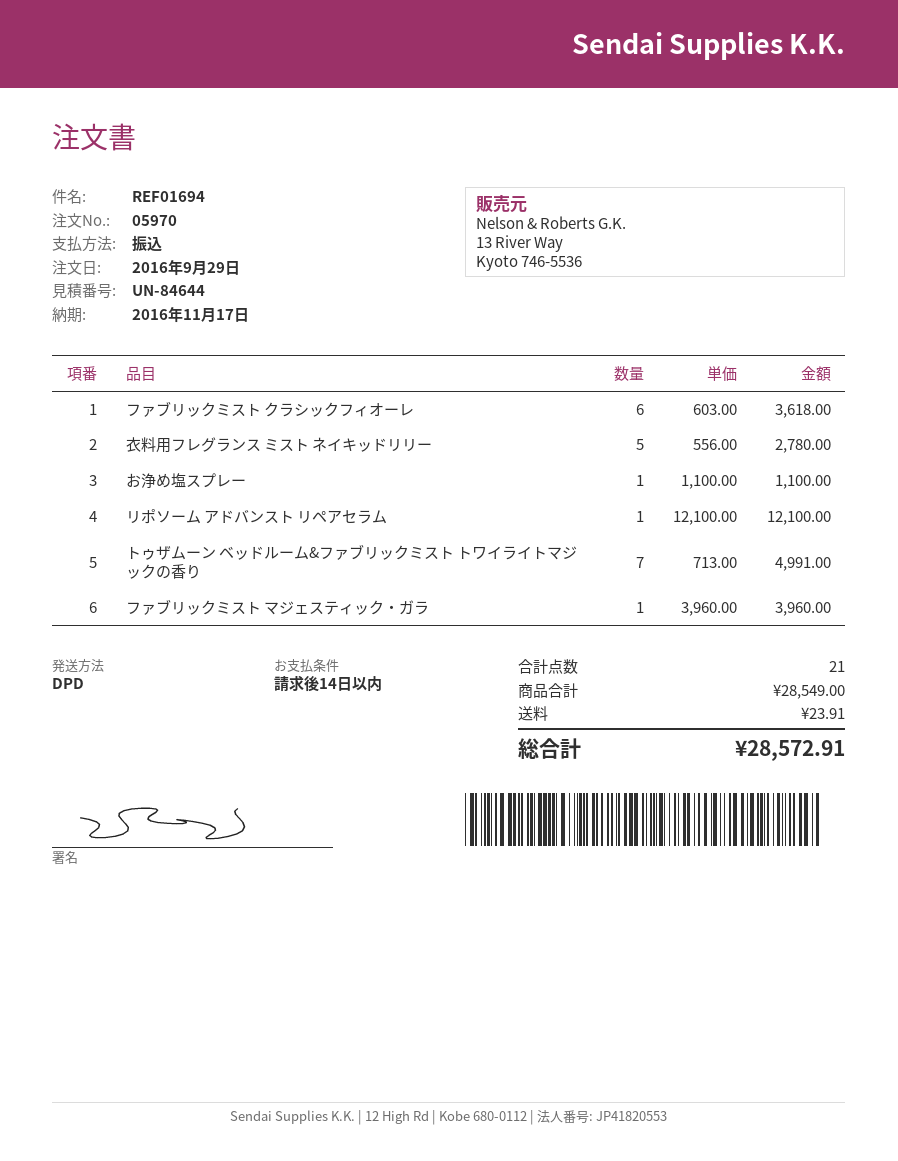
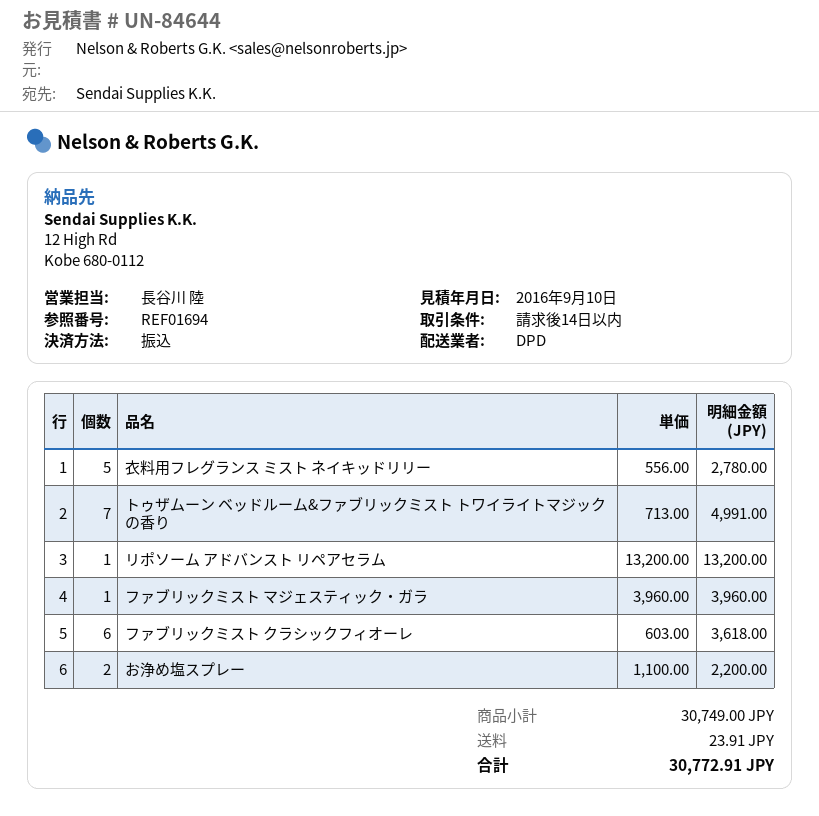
お浄め塩スプレー: 1 x 1100.00 = 1100.00 -> 2 x 1100.00 = 2200.00
リポソーム アドバンスト リペアセラム: 1 x 12100.00 = 12100.00 -> 1 x 13200.00 = 13200.00
subtotal: 28549.00 -> 30749.00
total: 28572.91 -> 30772.91

